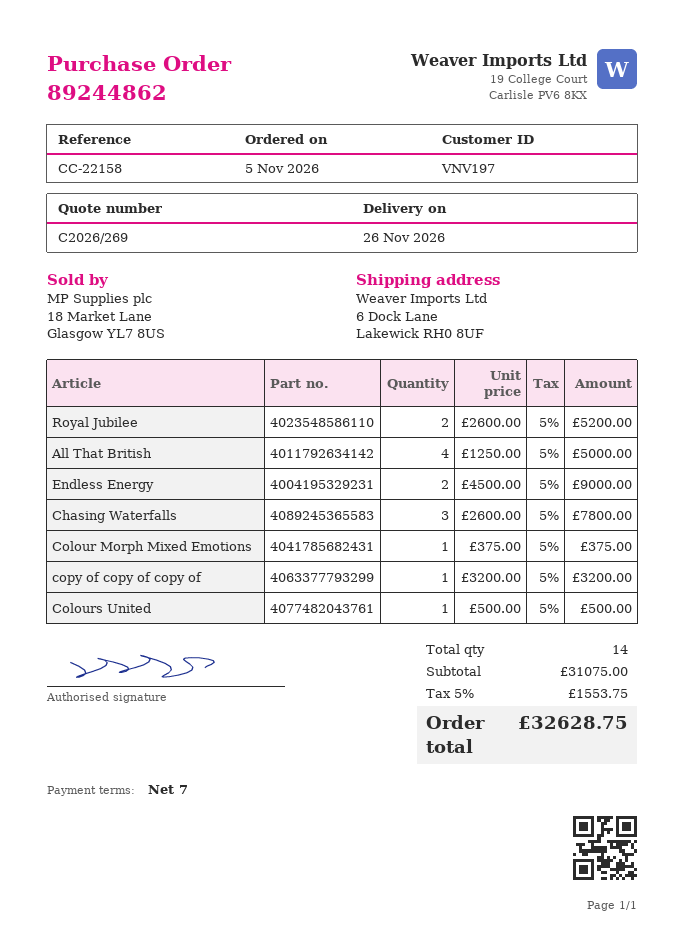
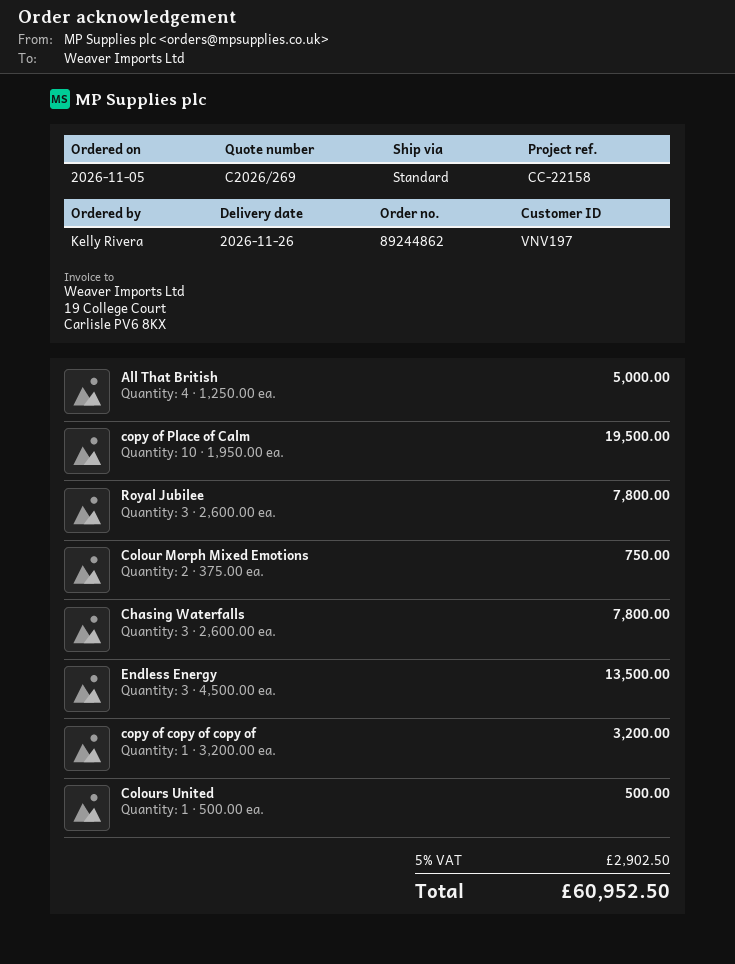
Royal Jubilee: 2 x 2600.00 = 5200.00 -> 3 x 2600.00 = 7800.00
Endless Energy: 2 x 4500.00 = 9000.00 -> 3 x 4500.00 = 13500.00
Colour Morph Mixed Emotions: 1 x 375.00 = 375.00 -> 2 x 375.00 = 750.00
copy of Place of Calm: none -> 10 x 1950.00 = 19500.00
tax: 5% = 1553.75 -> 5% = 2902.50
total: 32628.75 -> 60952.50

